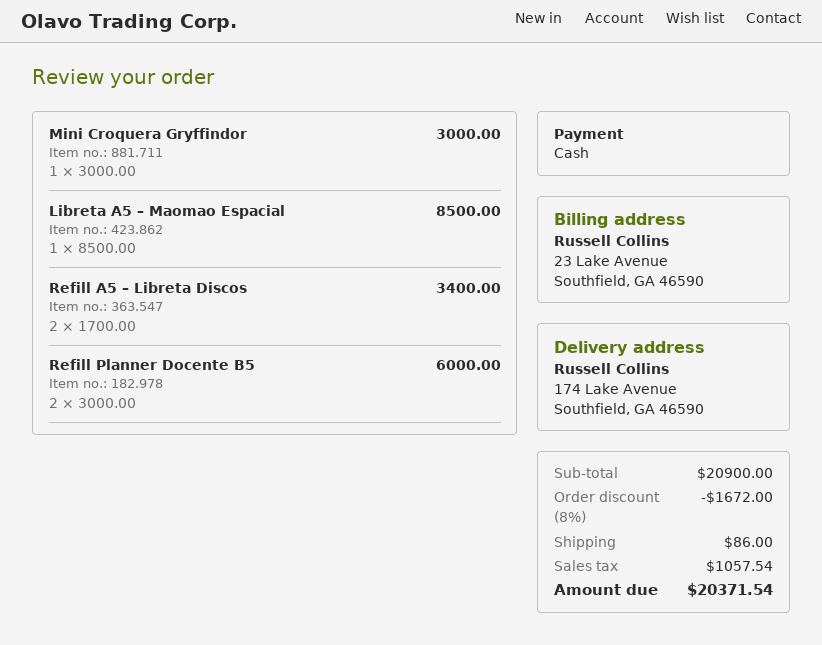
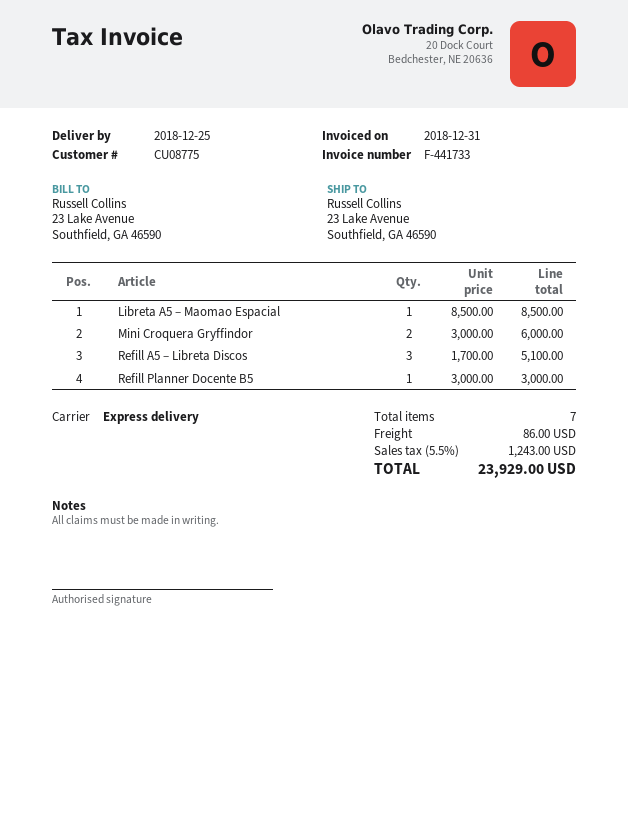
ship to: 174 Lake Avenue, Southfield, GA 46590 -> 23 Lake Avenue, Southfield, GA 46590
Mini Croquera Gryffindor: 1 x 3000.00 = 3000.00 -> 2 x 3000.00 = 6000.00
Refill A5 – Libreta Discos: 2 x 1700.00 = 3400.00 -> 3 x 1700.00 = 5100.00
Refill Planner Docente B5: 2 x 3000.00 = 6000.00 -> 1 x 3000.00 = 3000.00
discount: 8% = 1672.00 -> none
tax: 1057.54 -> 1243.00
total: 20371.54 -> 23929.00

